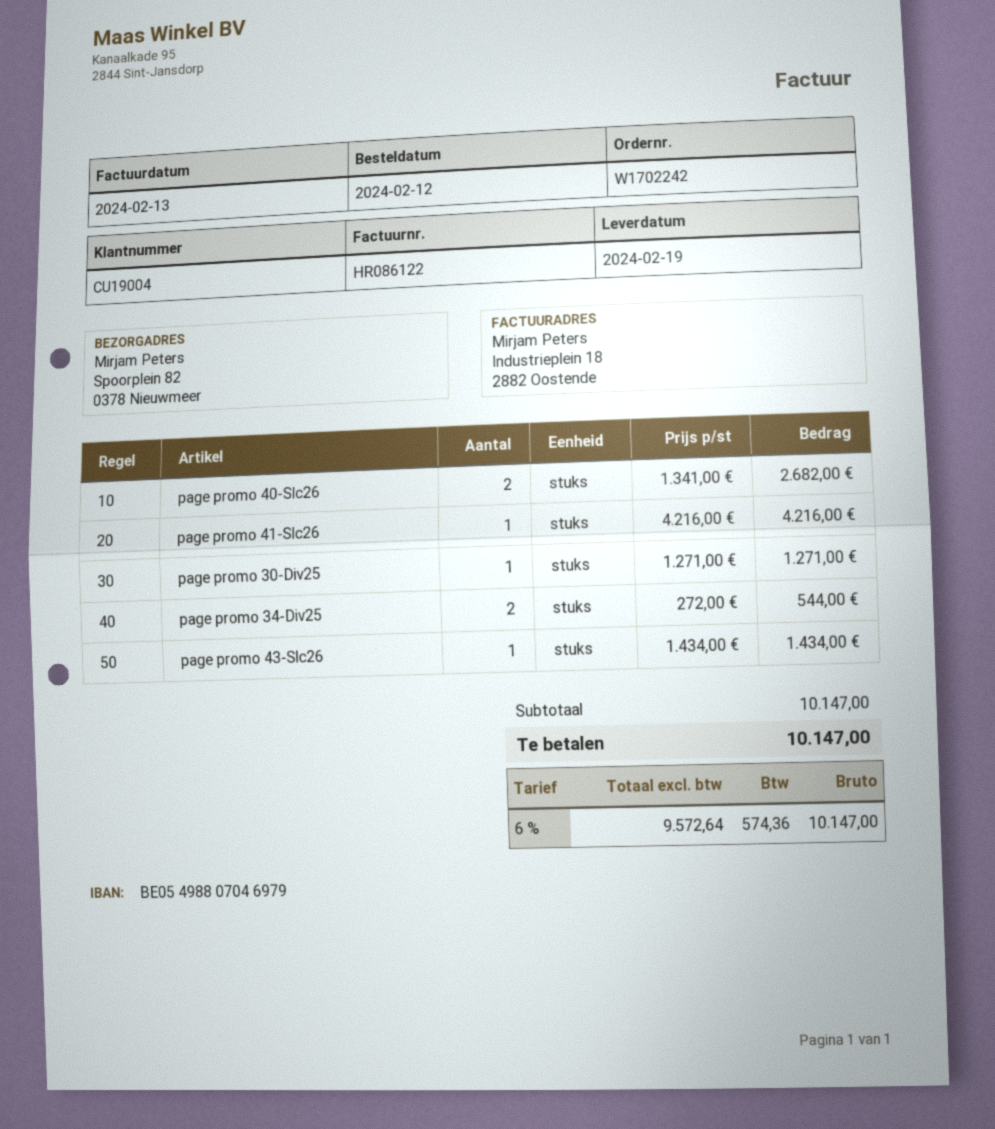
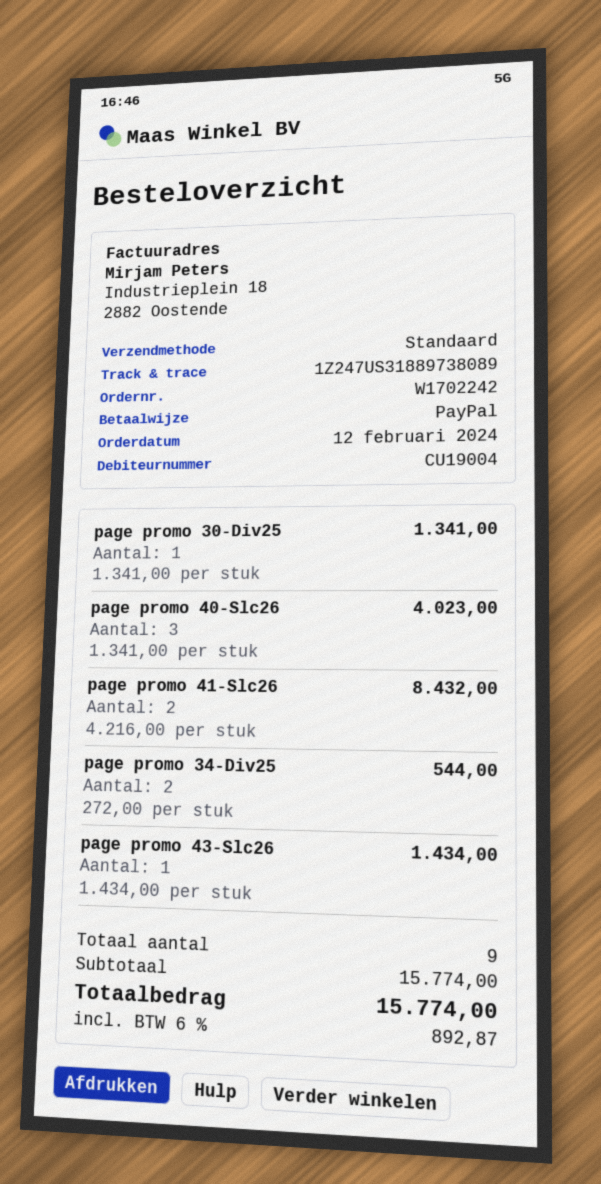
page promo 40-Slc26: 2 x 1341.00 = 2682.00 -> 3 x 1341.00 = 4023.00
page promo 41-Slc26: 1 x 4216.00 = 4216.00 -> 2 x 4216.00 = 8432.00
page promo 30-Div25: 1 x 1271.00 = 1271.00 -> 1 x 1341.00 = 1341.00
subtotal: 10147.00 -> 15774.00
tax: 6% = 574.36 -> 6% = 892.87
total: 10147.00 -> 15774.00

